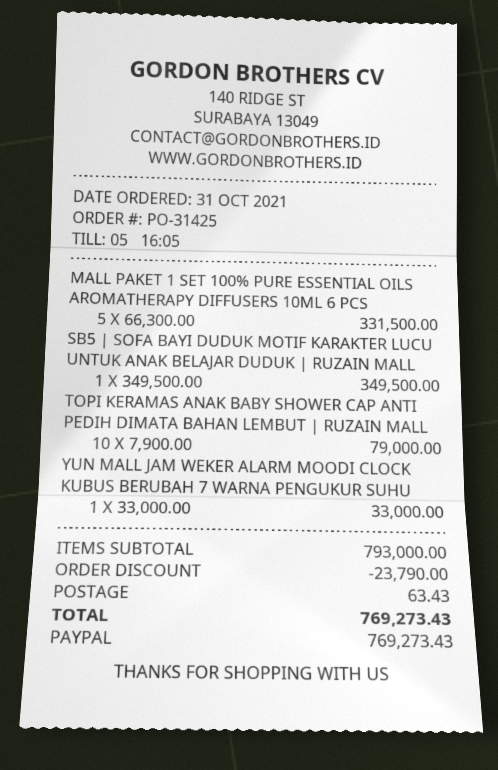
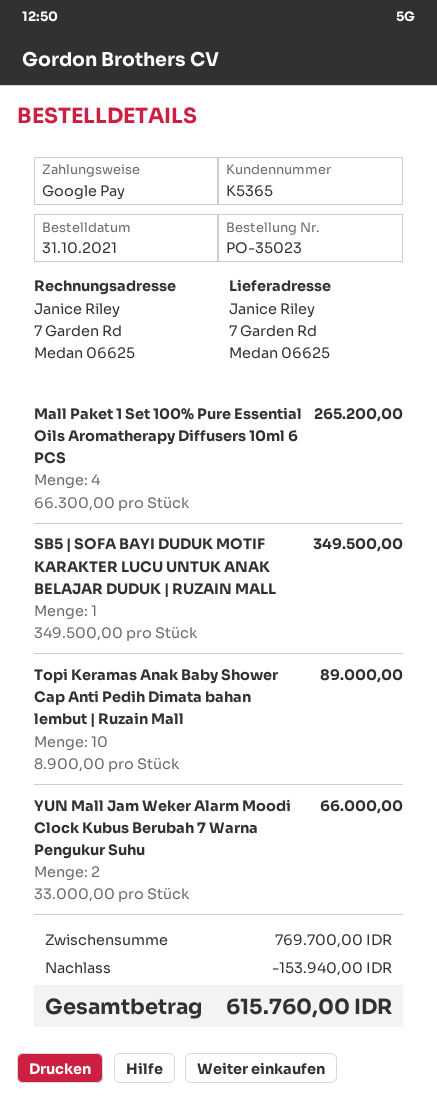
order number: PO-31425 -> PO-35023
payment method: PayPal -> Google Pay
MALL PAKET 1 SET 100% PURE ESSENTIAL OILS AROMATHERAPY DIFFUSERS 10ML 6 PCS: 5 x 66300.00 = 331500.00 -> 4 x 66300.00 = 265200.00
TOPI KERAMAS ANAK BABY SHOWER CAP ANTI PEDIH DIMATA BAHAN LEMBUT | RUZAIN MALL: 10 x 7900.00 = 79000.00 -> 10 x 8900.00 = 89000.00
YUN MALL JAM WEKER ALARM MOODI CLOCK KUBUS BERUBAH 7 WARNA PENGUKUR SUHU: 1 x 33000.00 = 33000.00 -> 2 x 33000.00 = 66000.00
subtotal: 793000.00 -> 769700.00
discount: 23790.00 -> 153940.00
shipping: 63.43 -> none
total: 769273.43 -> 615760.00

